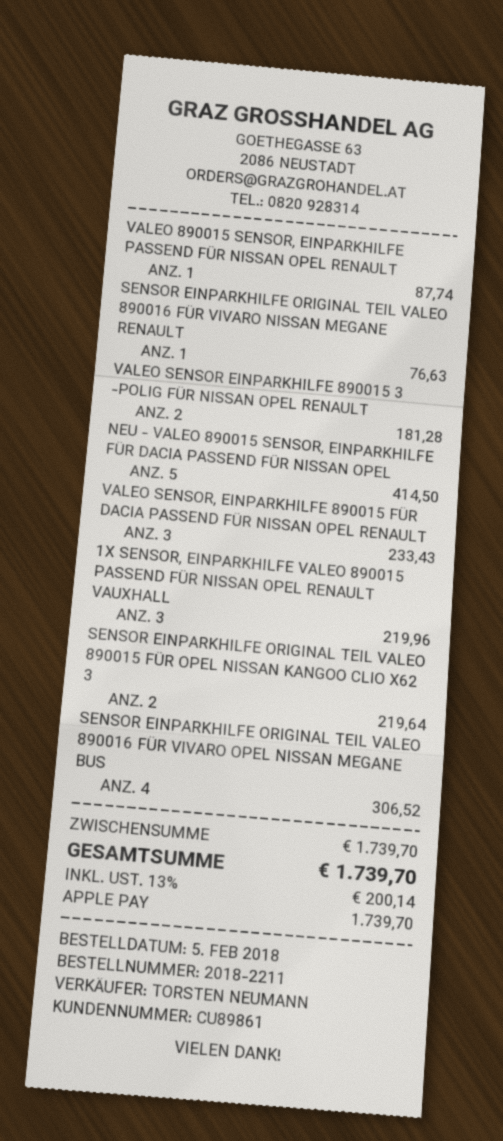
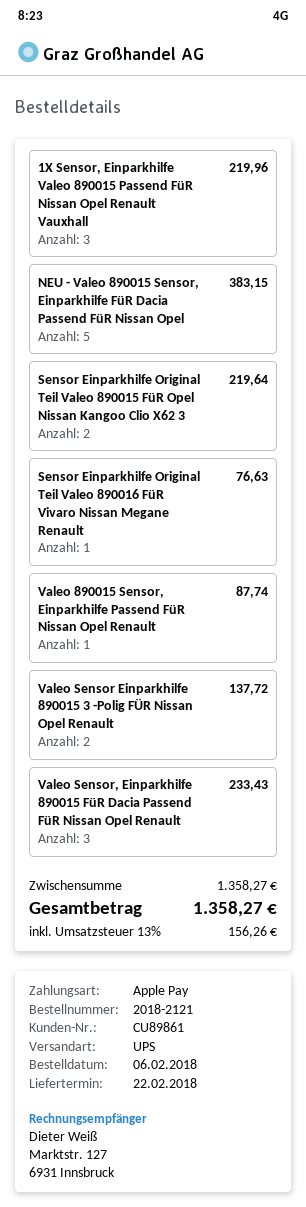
order number: 2018-2211 -> 2018-2121
order date: 2018-02-05 -> 2018-02-06
VALEO SENSOR EINPARKHILFE 890015 3 -POLIG FÜR NISSAN OPEL RENAULT: 2 for 181.28 -> 2 for 137.72
NEU - VALEO 890015 SENSOR, EINPARKHILFE FÜR DACIA PASSEND FÜR NISSAN OPEL: 5 for 414.50 -> 5 for 383.15
SENSOR EINPARKHILFE ORIGINAL TEIL VALEO 890016 FÜR VIVARO OPEL NISSAN MEGANE BUS: 4 for 306.52 -> none
subtotal: 1739.70 -> 1358.27
tax: 13% = 200.14 -> 13% = 156.26
total: 1739.70 -> 1358.27

